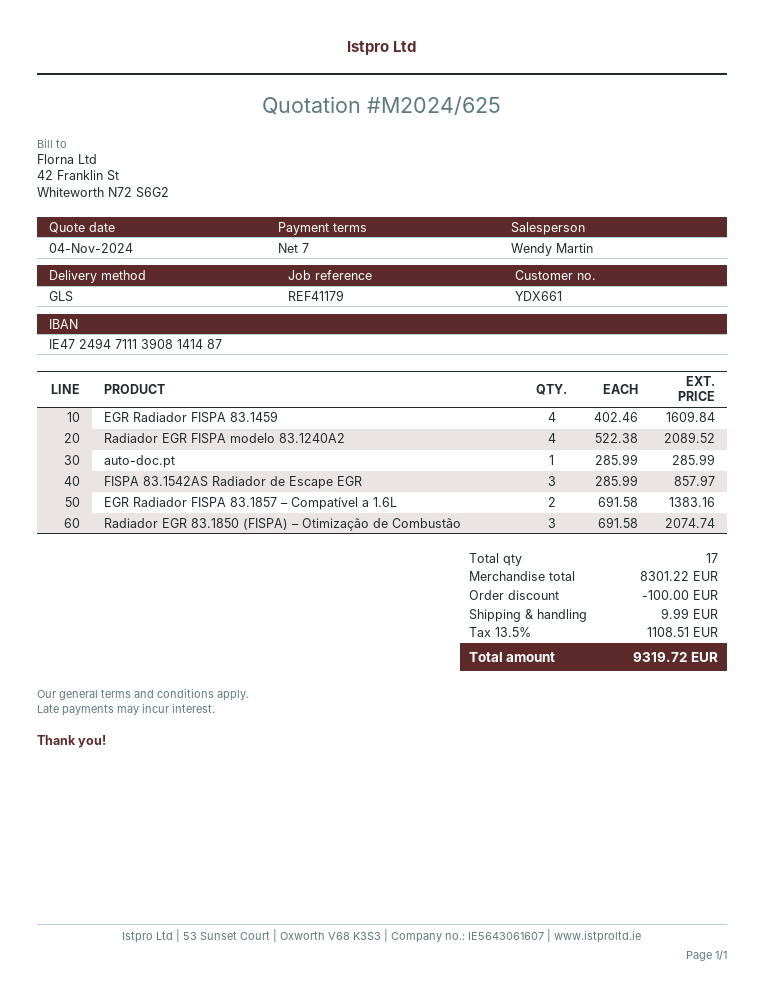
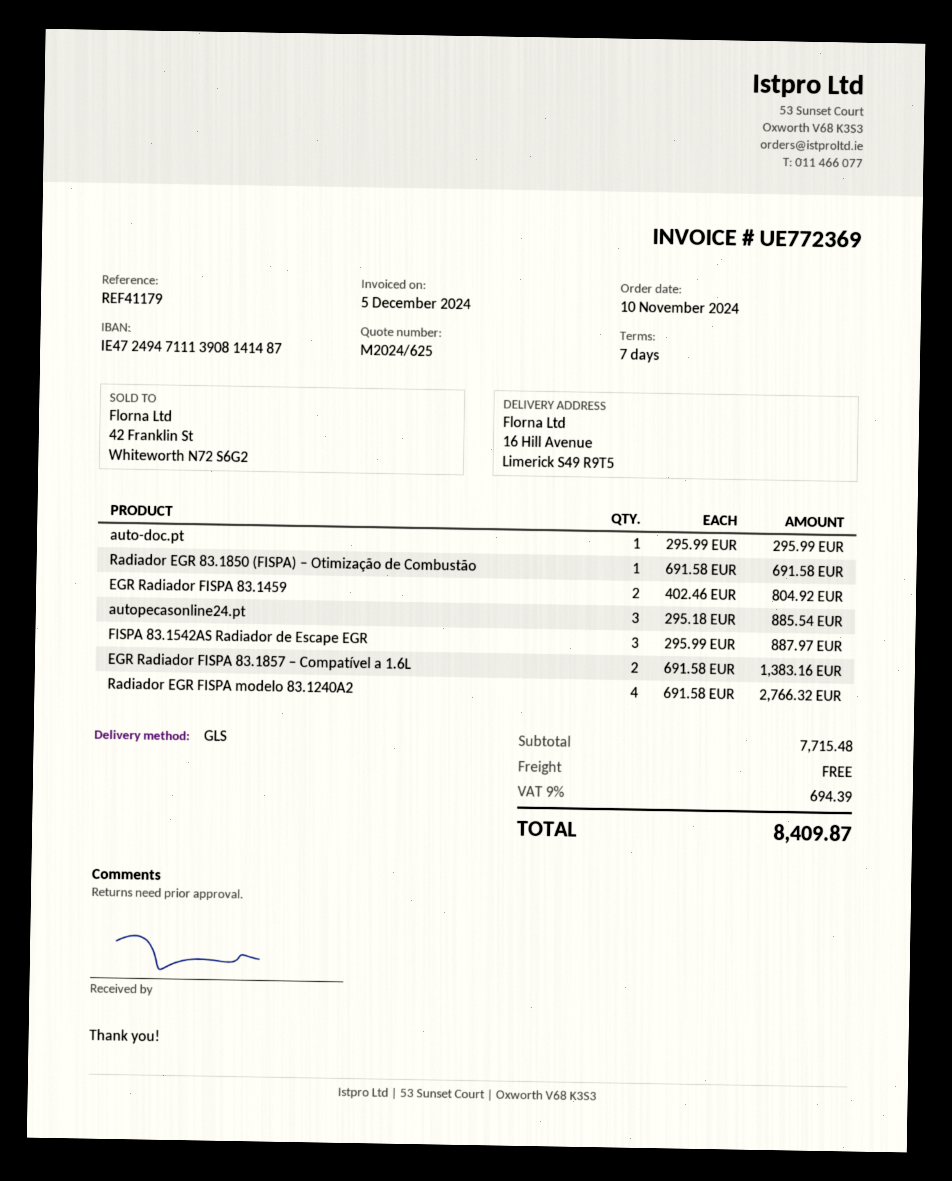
EGR Radiador FISPA 83.1459: 4 x 402.46 = 1609.84 -> 2 x 402.46 = 804.92
Radiador EGR FISPA modelo 83.1240A2: 4 x 522.38 = 2089.52 -> 4 x 691.58 = 2766.32
auto-doc.pt: 1 x 285.99 = 285.99 -> 1 x 295.99 = 295.99
FISPA 83.1542AS Radiador de Escape EGR: 3 x 285.99 = 857.97 -> 3 x 295.99 = 887.97
Radiador EGR 83.1850 (FISPA) – Otimização de Combustão: 3 x 691.58 = 2074.74 -> 1 x 691.58 = 691.58
autopecasonline24.pt: none -> 3 x 295.18 = 885.54
subtotal: 8301.22 -> 7715.48
discount: 100.00 -> none
shipping: 9.99 -> 0.00
tax: 13.5% = 1108.51 -> 9% = 694.39
total: 9319.72 -> 8409.87

